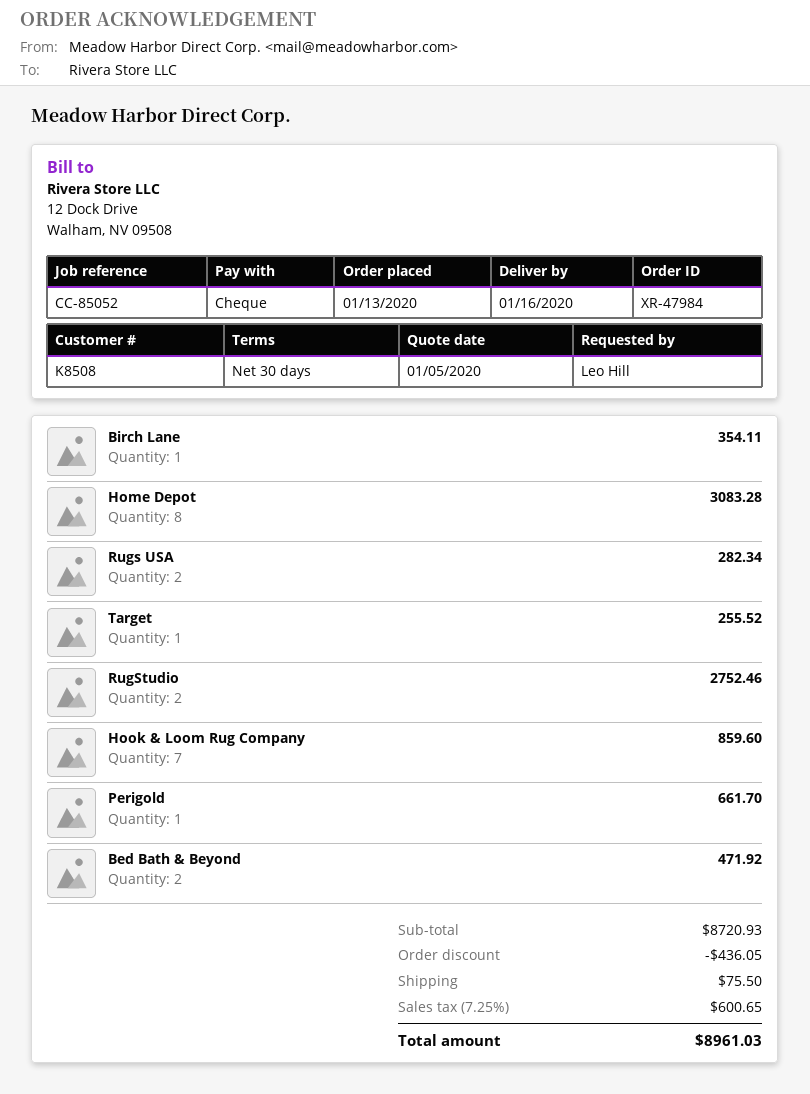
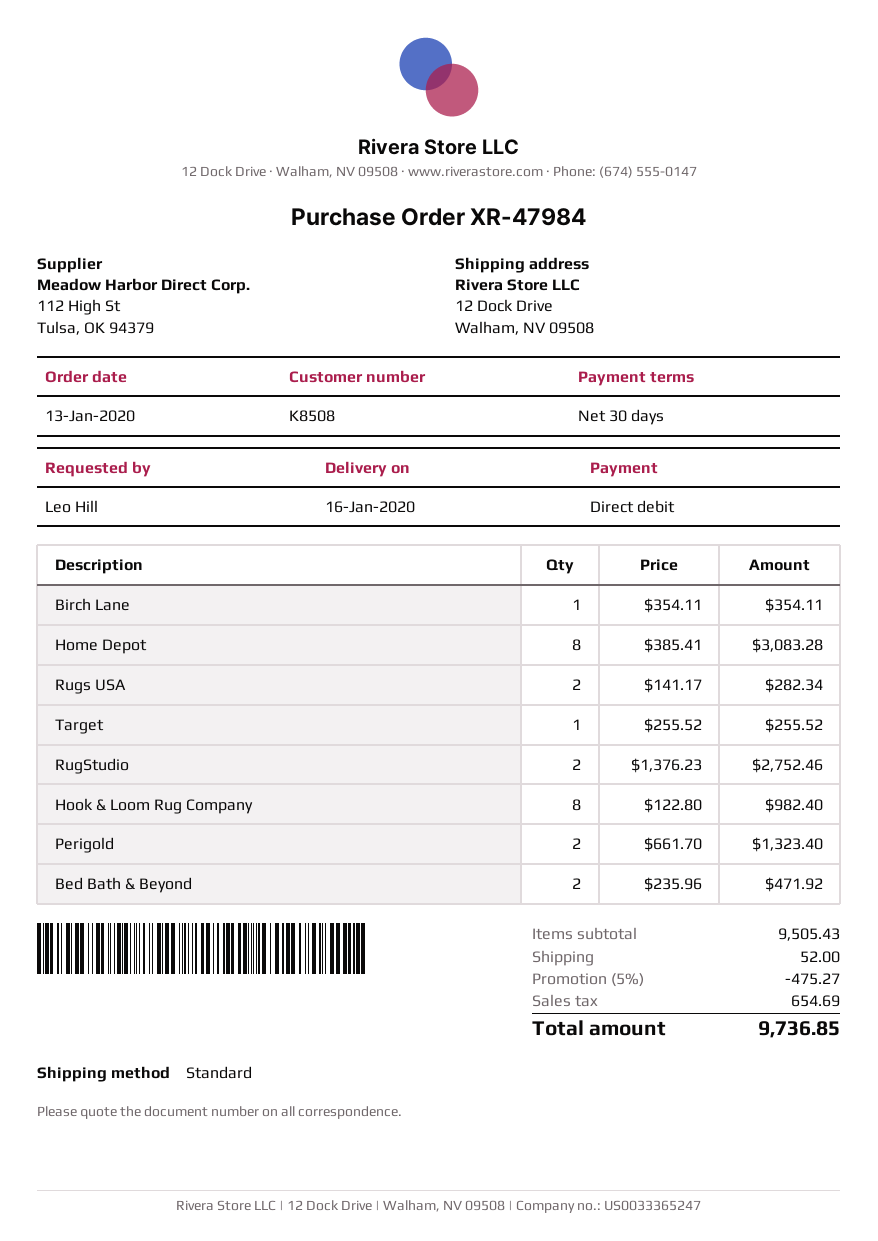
payment method: cheque -> direct debit
Hook & Loom Rug Company: 7 for 859.60 -> 8 for 982.40
Perigold: 1 for 661.70 -> 2 for 1323.40
subtotal: 8720.93 -> 9505.43
discount: 436.05 -> 475.27
shipping: 75.50 -> 52.00
tax: 600.65 -> 654.69
total: 8961.03 -> 9736.85

